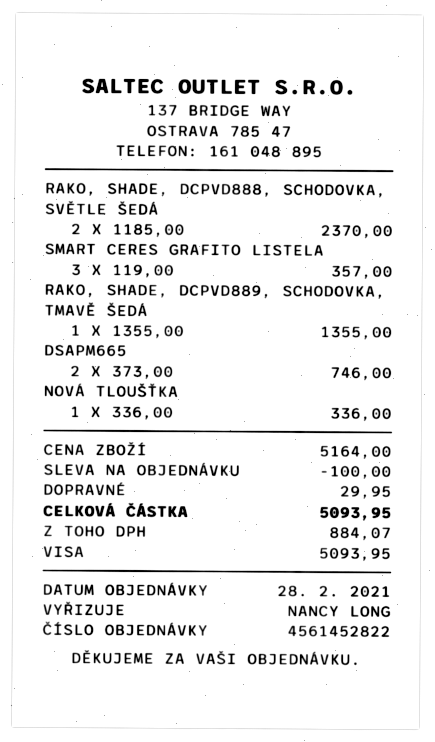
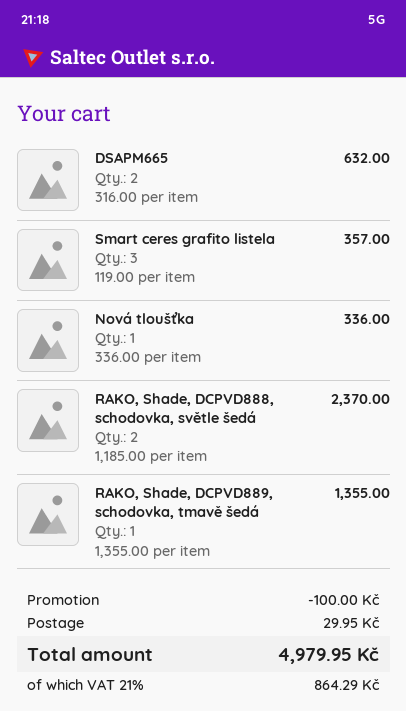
DSAPM665: 2 x 373.00 = 746.00 -> 2 x 316.00 = 632.00
tax: 884.07 -> 864.29
total: 5093.95 -> 4979.95

